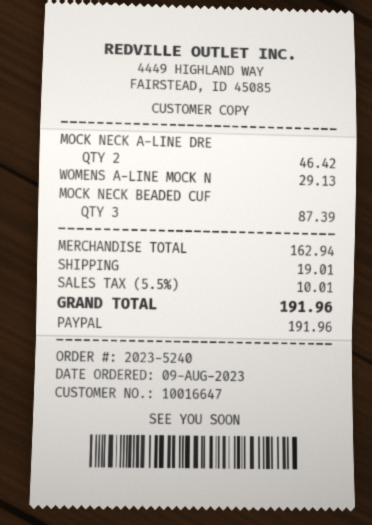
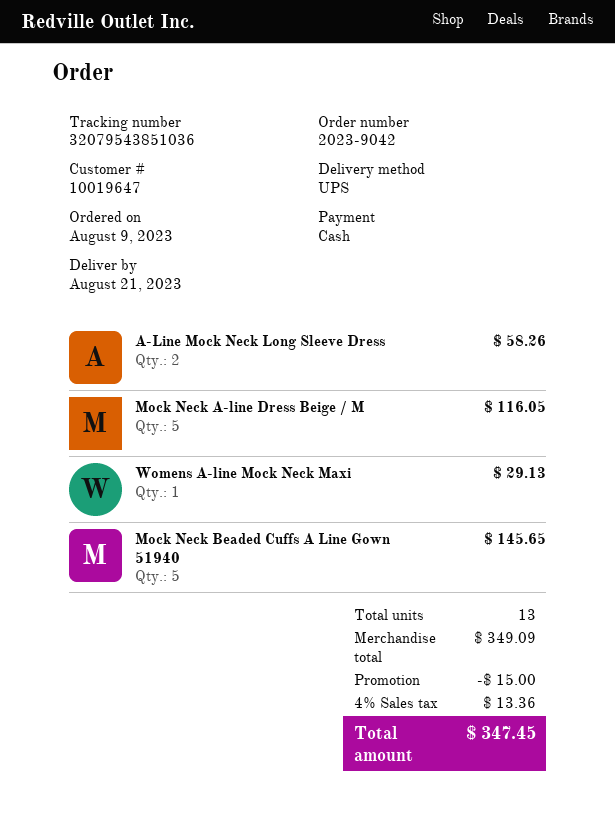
order number: 2023-5240 -> 2023-9042
customer number: 10016647 -> 10019647
payment method: PayPal -> cash
MOCK NECK A-LINE DRE: 2 for 46.42 -> 5 for 116.05
MOCK NECK BEADED CUF: 3 for 87.39 -> 5 for 145.65
A-Line Mock Neck Long Sleeve Dress: none -> 2 for 58.26
subtotal: 162.94 -> 349.09
discount: none -> 15.00
shipping: 19.01 -> none
tax: 5.5% = 10.01 -> 4% = 13.36
total: 191.96 -> 347.45

